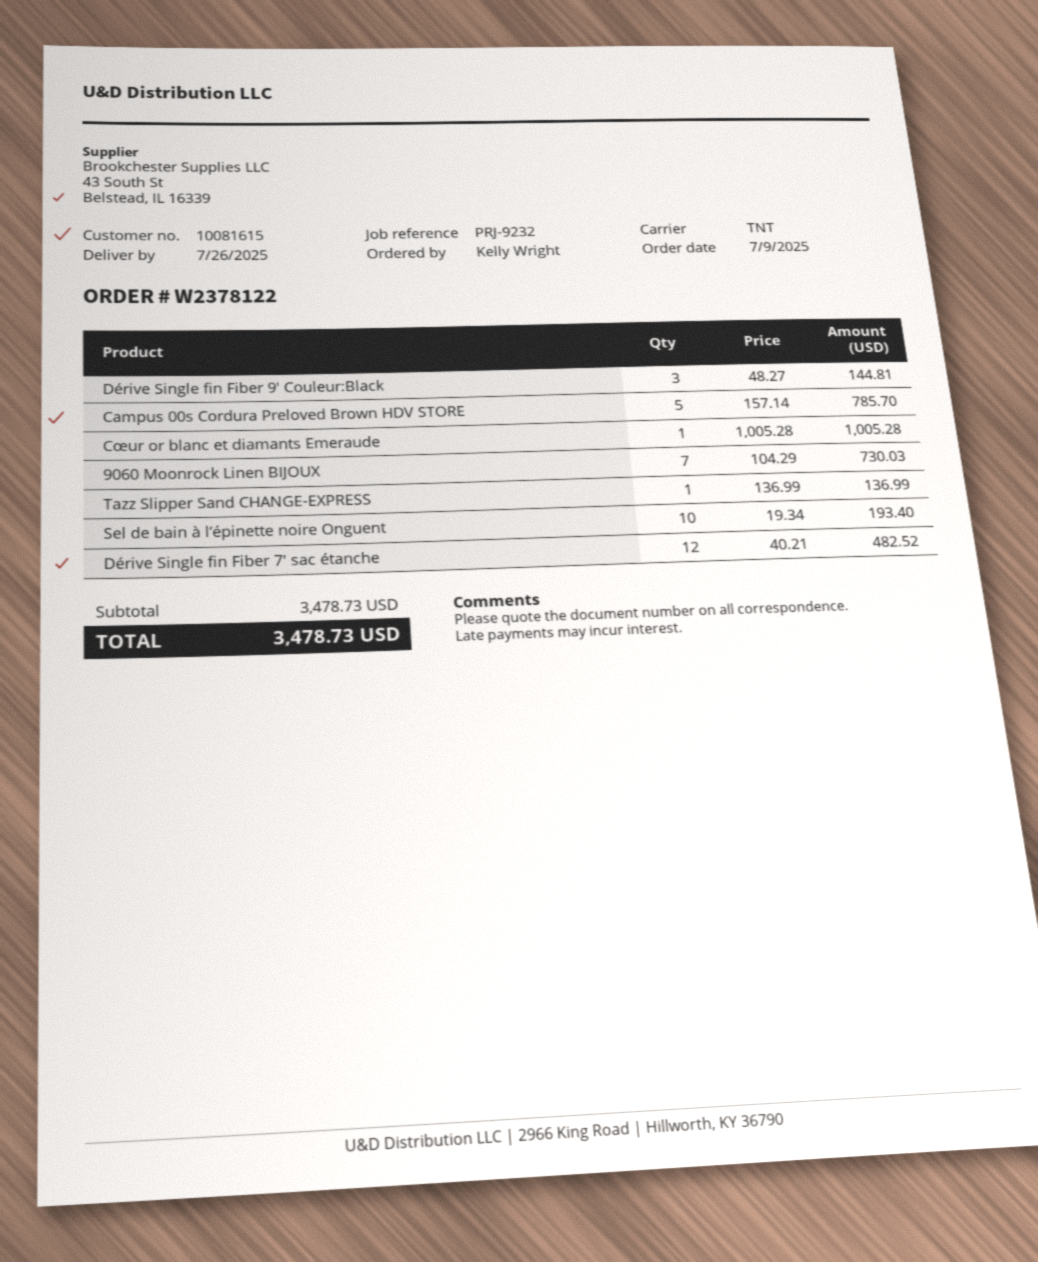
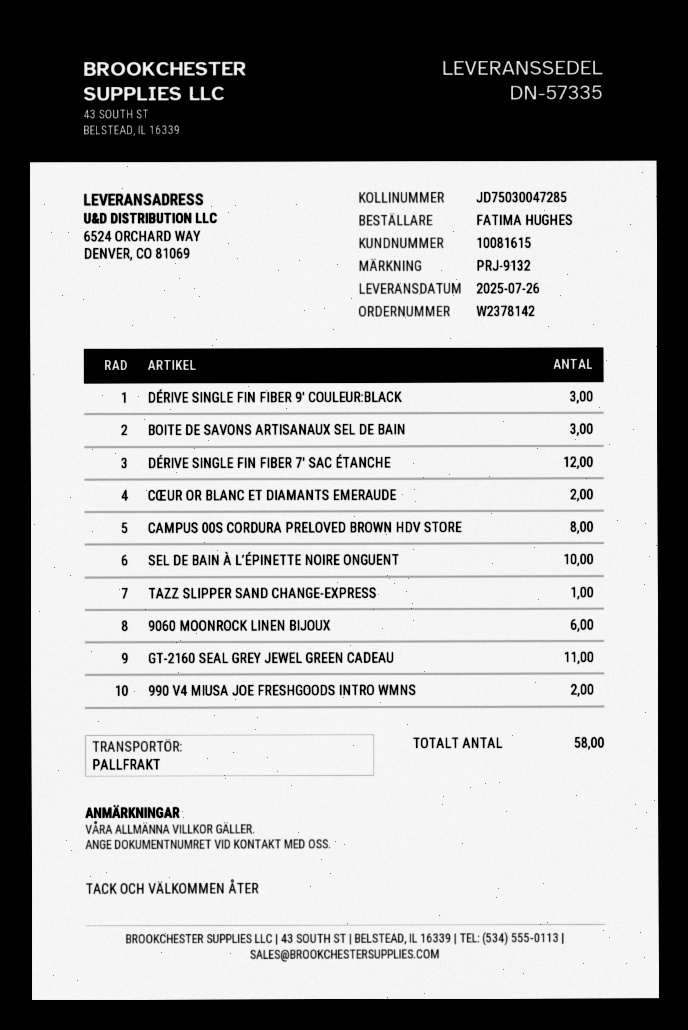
order number: W2378122 -> W2378142
reference: PRJ-9232 -> PRJ-9132
ordered by: Kelly Wright -> FATIMA HUGHES
shipping method: TNT -> pallet freight
Campus 00s Cordura Preloved Brown HDV STORE: 5 -> 8
Cœur or blanc et diamants Emeraude: 1 -> 2
9060 Moonrock Linen BIJOUX: 7 -> 6
BOITE DE SAVONS ARTISANAUX SEL DE BAIN: none -> 3
GT-2160 SEAL GREY JEWEL GREEN CADEAU: none -> 11
990 V4 MIUSA JOE FRESHGOODS INTRO WMNS: none -> 2

